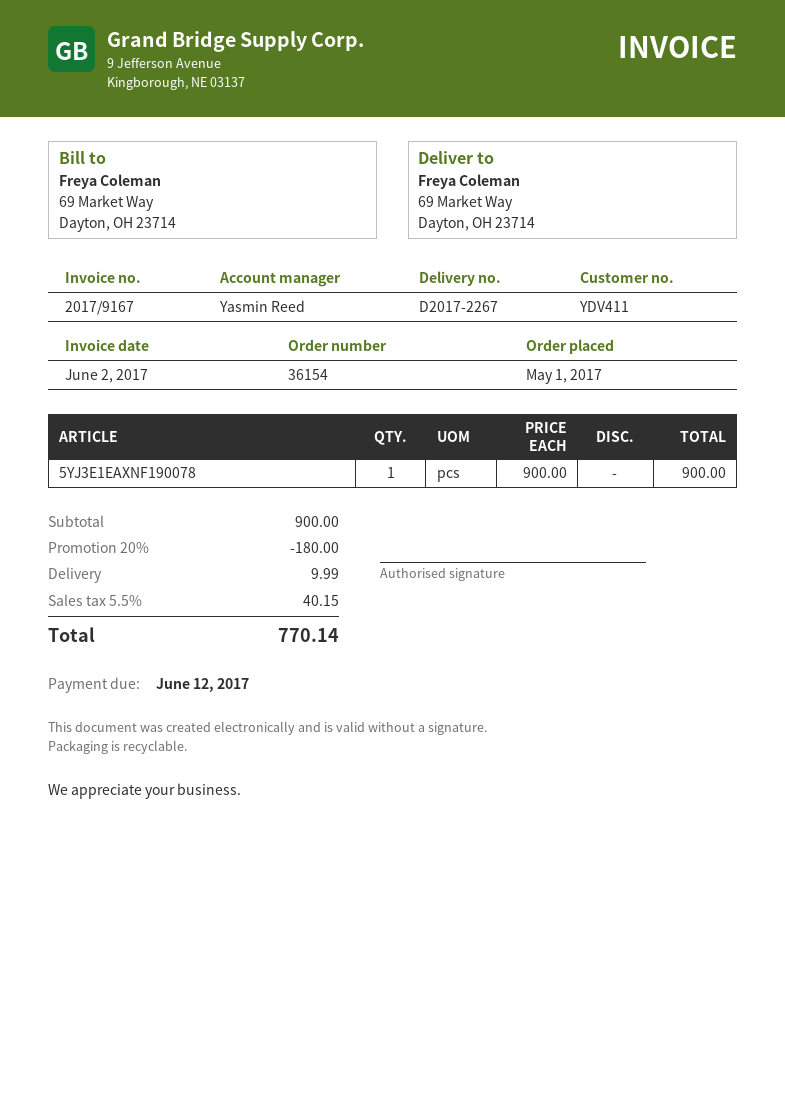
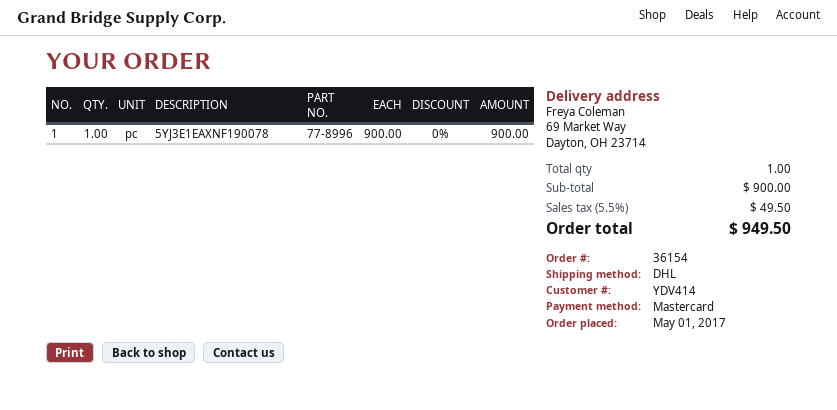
customer number: YDV411 -> YDV414
discount: 20% = 180.00 -> none
shipping: 9.99 -> none
tax: 5.5% = 40.15 -> 5.5% = 49.50
total: 770.14 -> 949.50

